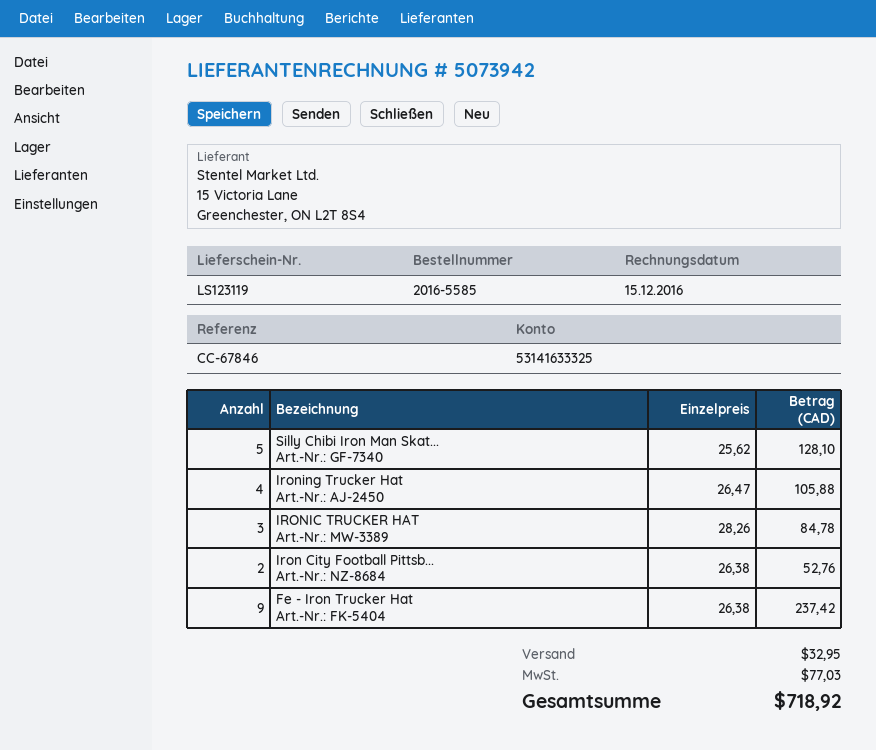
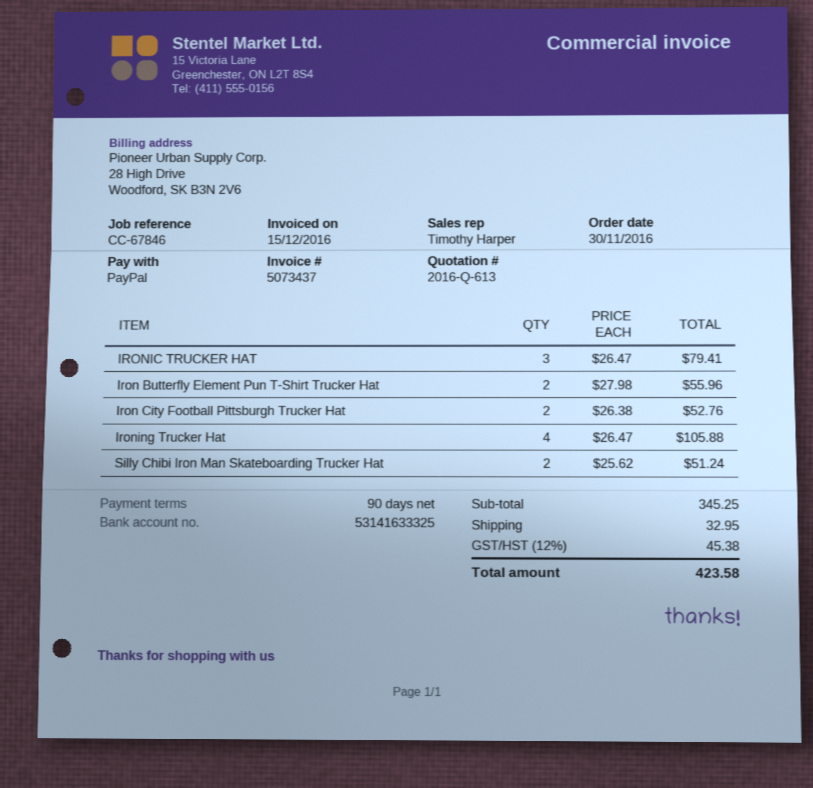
invoice number: 5073942 -> 5073437
Silly Chibi Iron Man Skat...: 5 x 25.62 = 128.10 -> 2 x 25.62 = 51.24
IRONIC TRUCKER HAT: 3 x 28.26 = 84.78 -> 3 x 26.47 = 79.41
Fe - Iron Trucker Hat: 9 x 26.38 = 237.42 -> none
Iron Butterfly Element Pun T-Shirt Trucker Hat: none -> 2 x 27.98 = 55.96
tax: 77.03 -> 45.38
total: 718.92 -> 423.58

